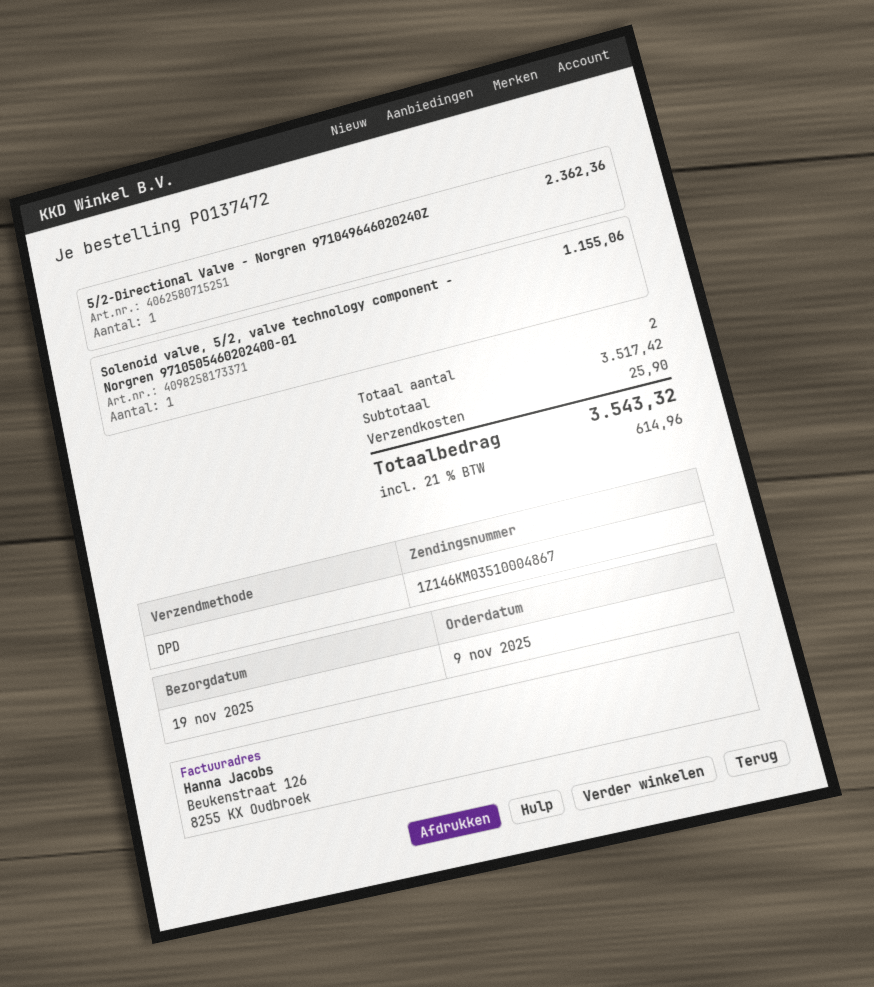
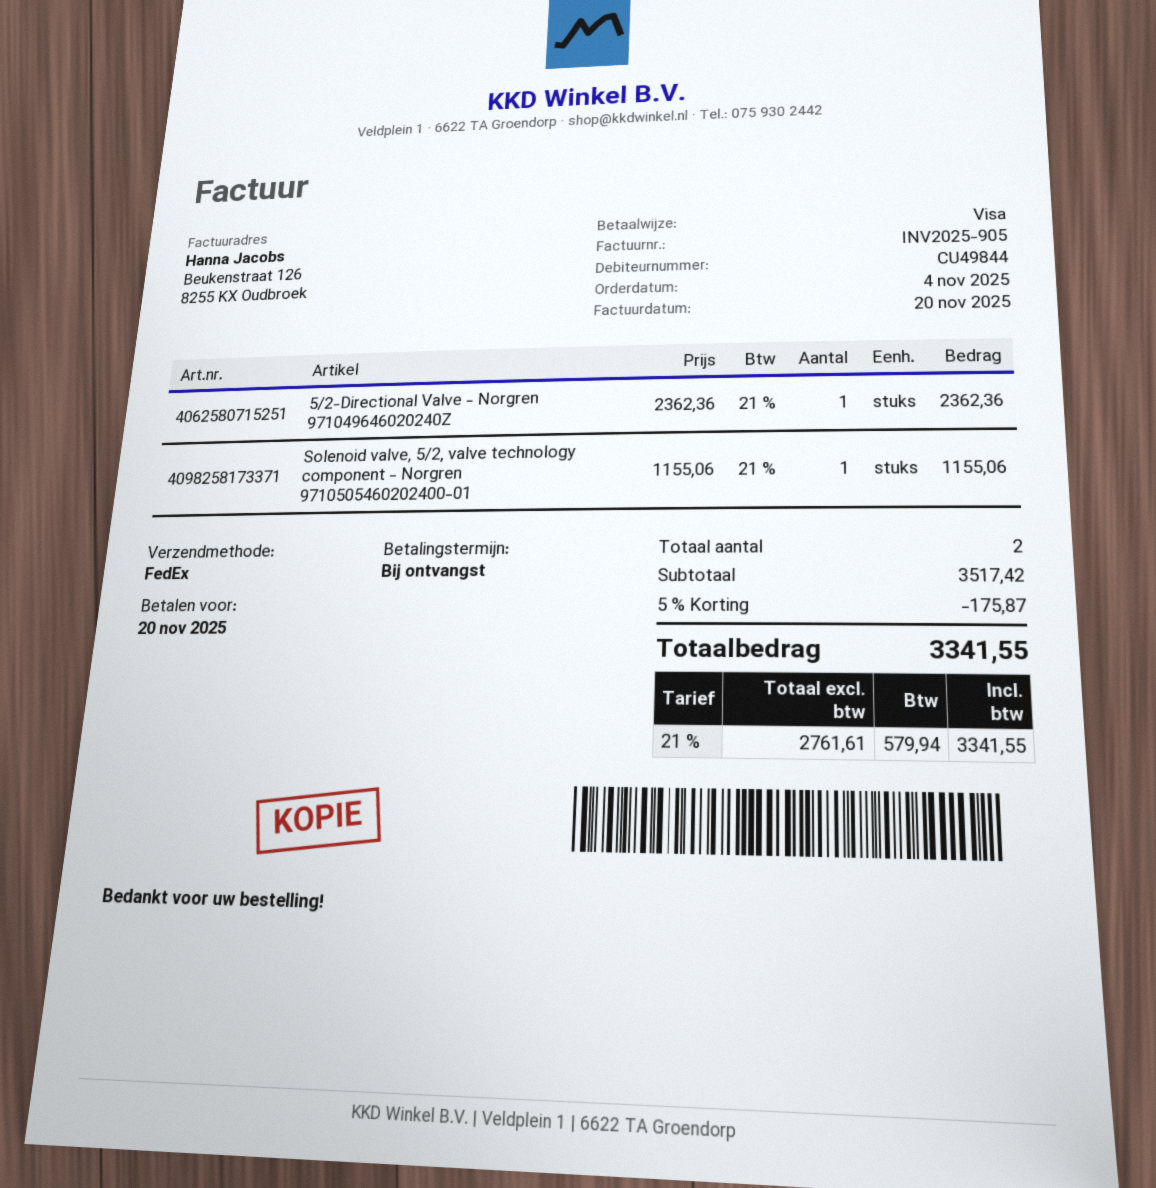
order date: 2025-11-09 -> 2025-11-04
shipping method: DPD -> FedEx
discount: none -> 5% = 175.87
shipping: 25.90 -> none
tax: 21% = 614.96 -> 21% = 579.94
total: 3543.32 -> 3341.55

